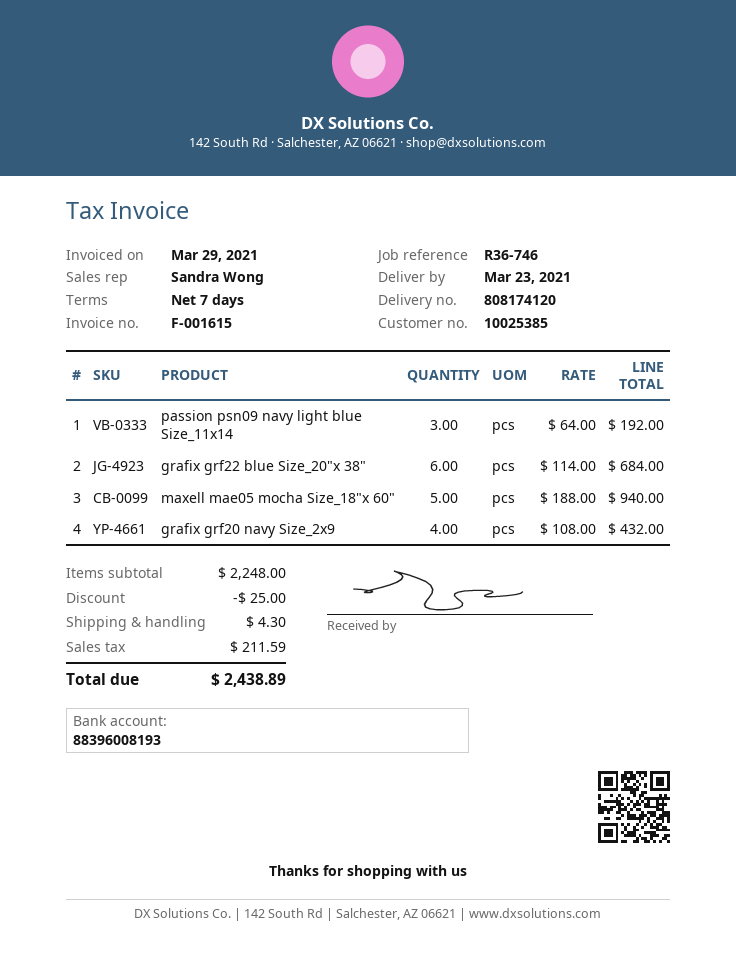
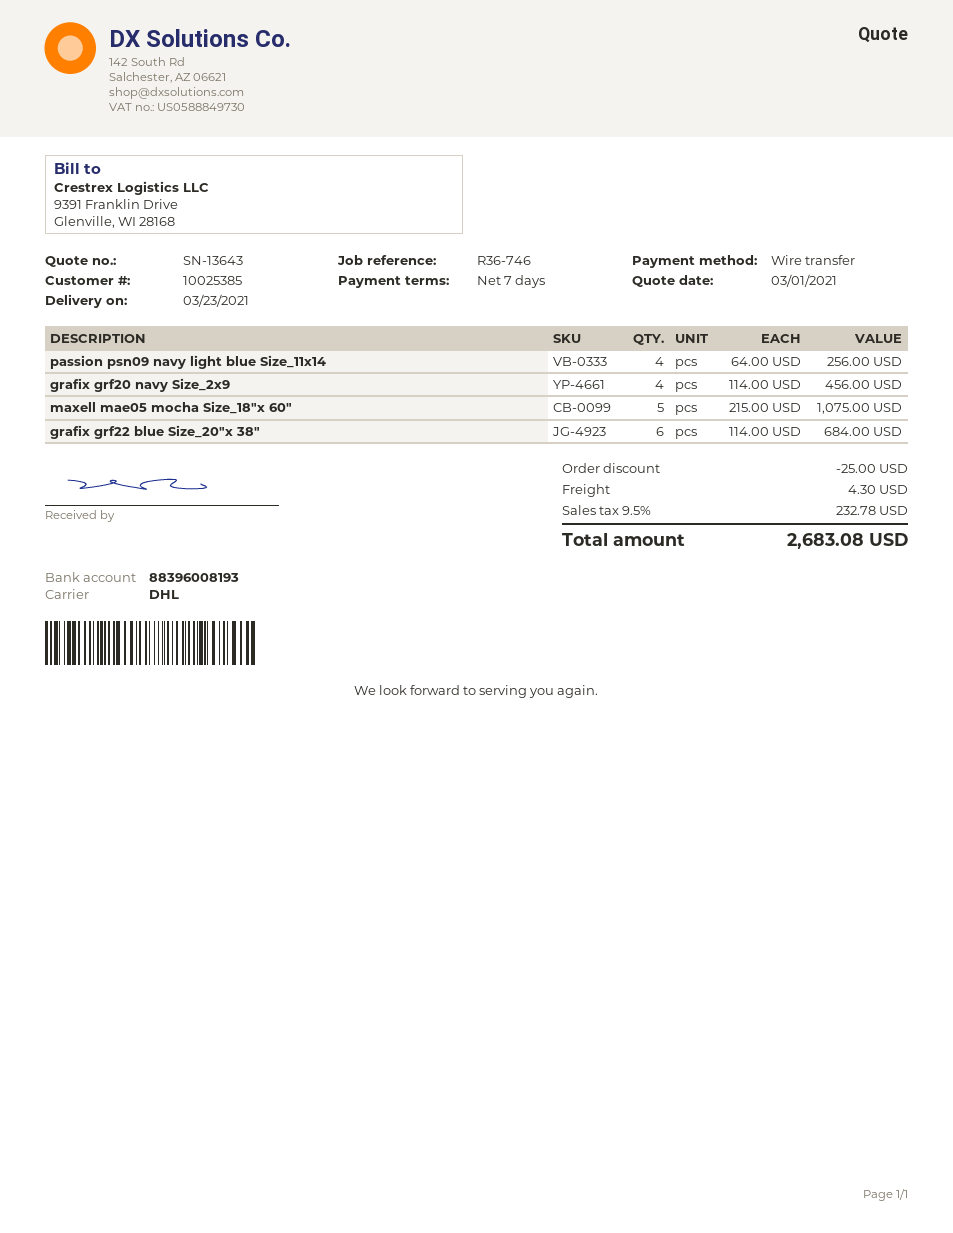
passion psn09 navy light blue Size_11x14: 3 x 64.00 = 192.00 -> 4 x 64.00 = 256.00
maxell mae05 mocha Size_18"x 60": 5 x 188.00 = 940.00 -> 5 x 215.00 = 1075.00
grafix grf20 navy Size_2x9: 4 x 108.00 = 432.00 -> 4 x 114.00 = 456.00
tax: 211.59 -> 232.78
total: 2438.89 -> 2683.08

